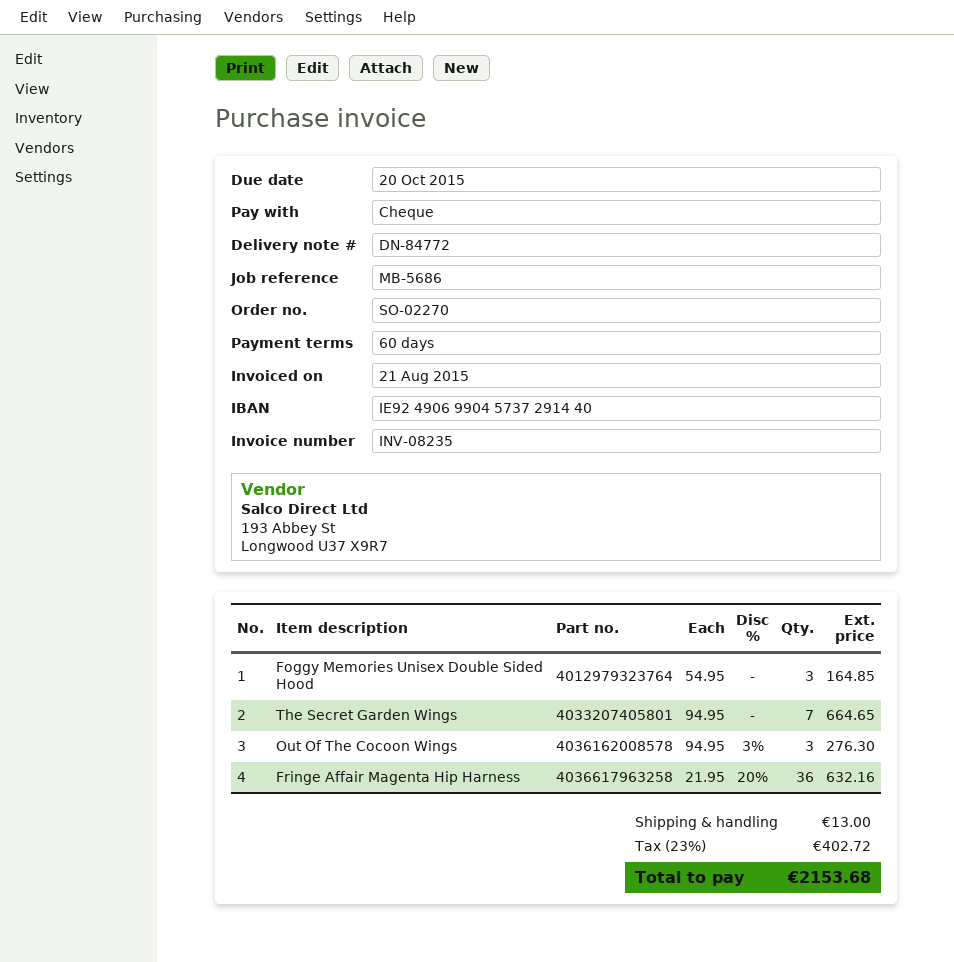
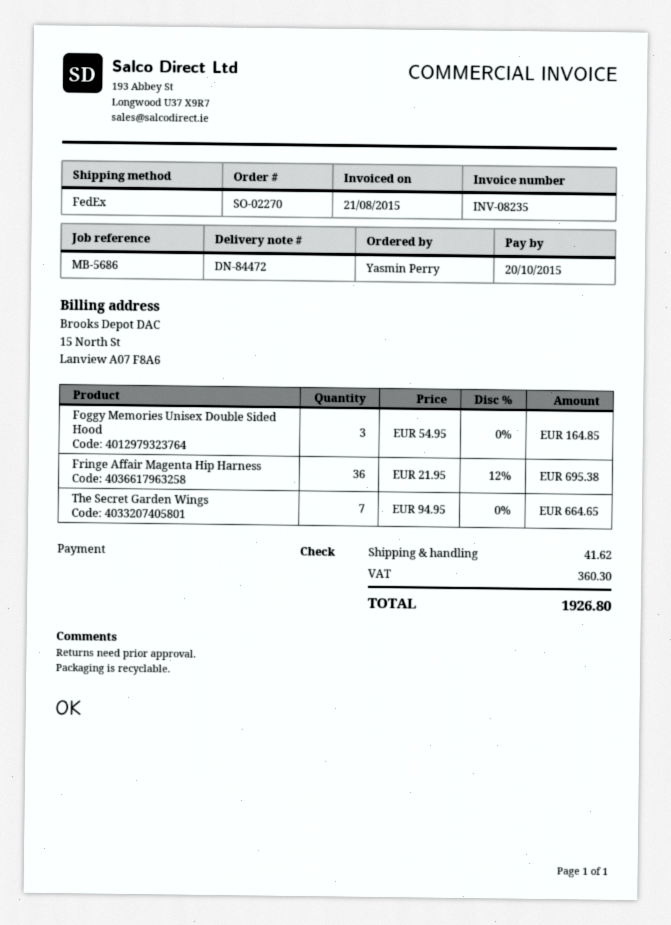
delivery note number: DN-84772 -> DN-84472
Out Of The Cocoon Wings: 3 x 94.95 - 3% = 276.30 -> none
Fringe Affair Magenta Hip Harness: 36 x 21.95 - 20% = 632.16 -> 36 x 21.95 - 12% = 695.38
shipping: 13.00 -> 41.62
tax: 402.72 -> 360.30
total: 2153.68 -> 1926.80

